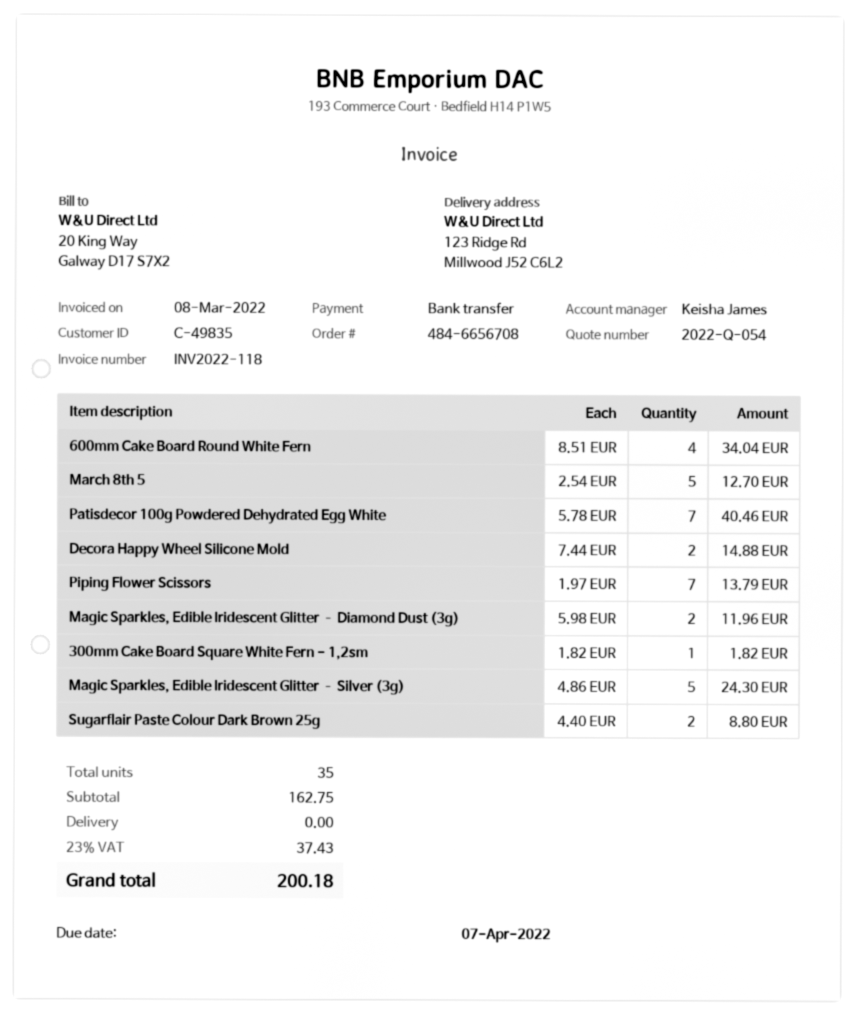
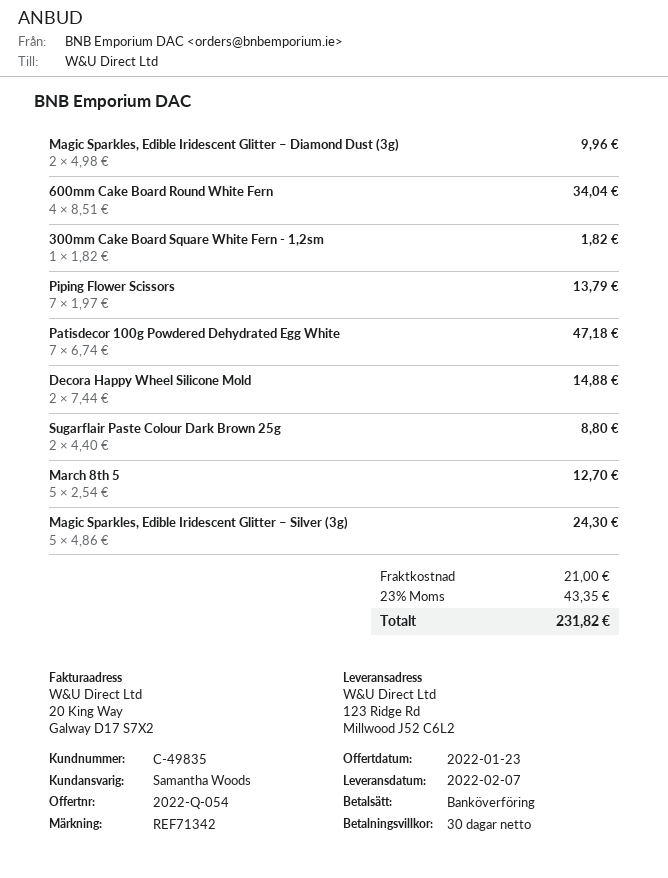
sales rep: Keisha James -> Samantha Woods
Patisdecor 100g Powdered Dehydrated Egg White: 7 x 5.78 = 40.46 -> 7 x 6.74 = 47.18
Magic Sparkles, Edible Iridescent Glitter – Diamond Dust (3g): 2 x 5.98 = 11.96 -> 2 x 4.98 = 9.96
shipping: 0.00 -> 21.00
tax: 23% = 37.43 -> 23% = 43.35
total: 200.18 -> 231.82

